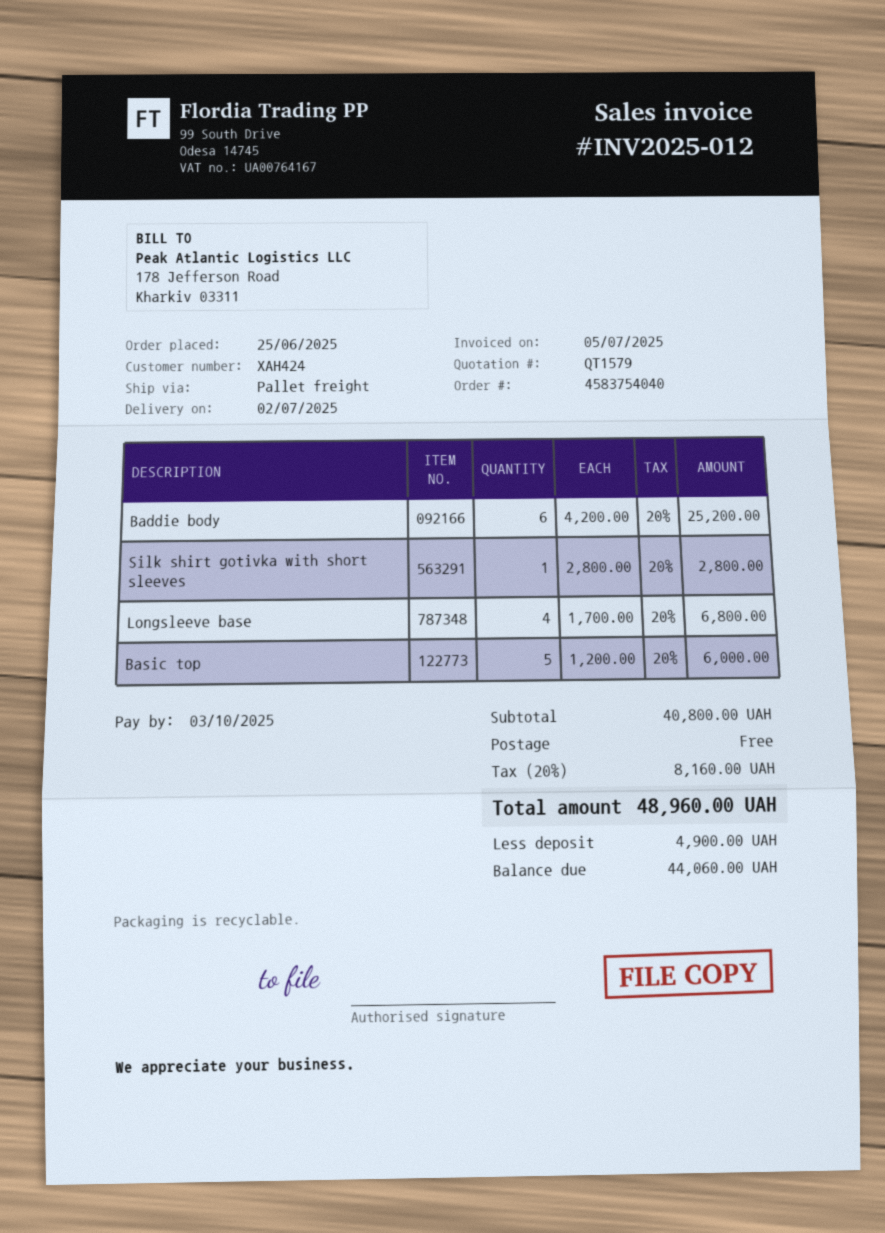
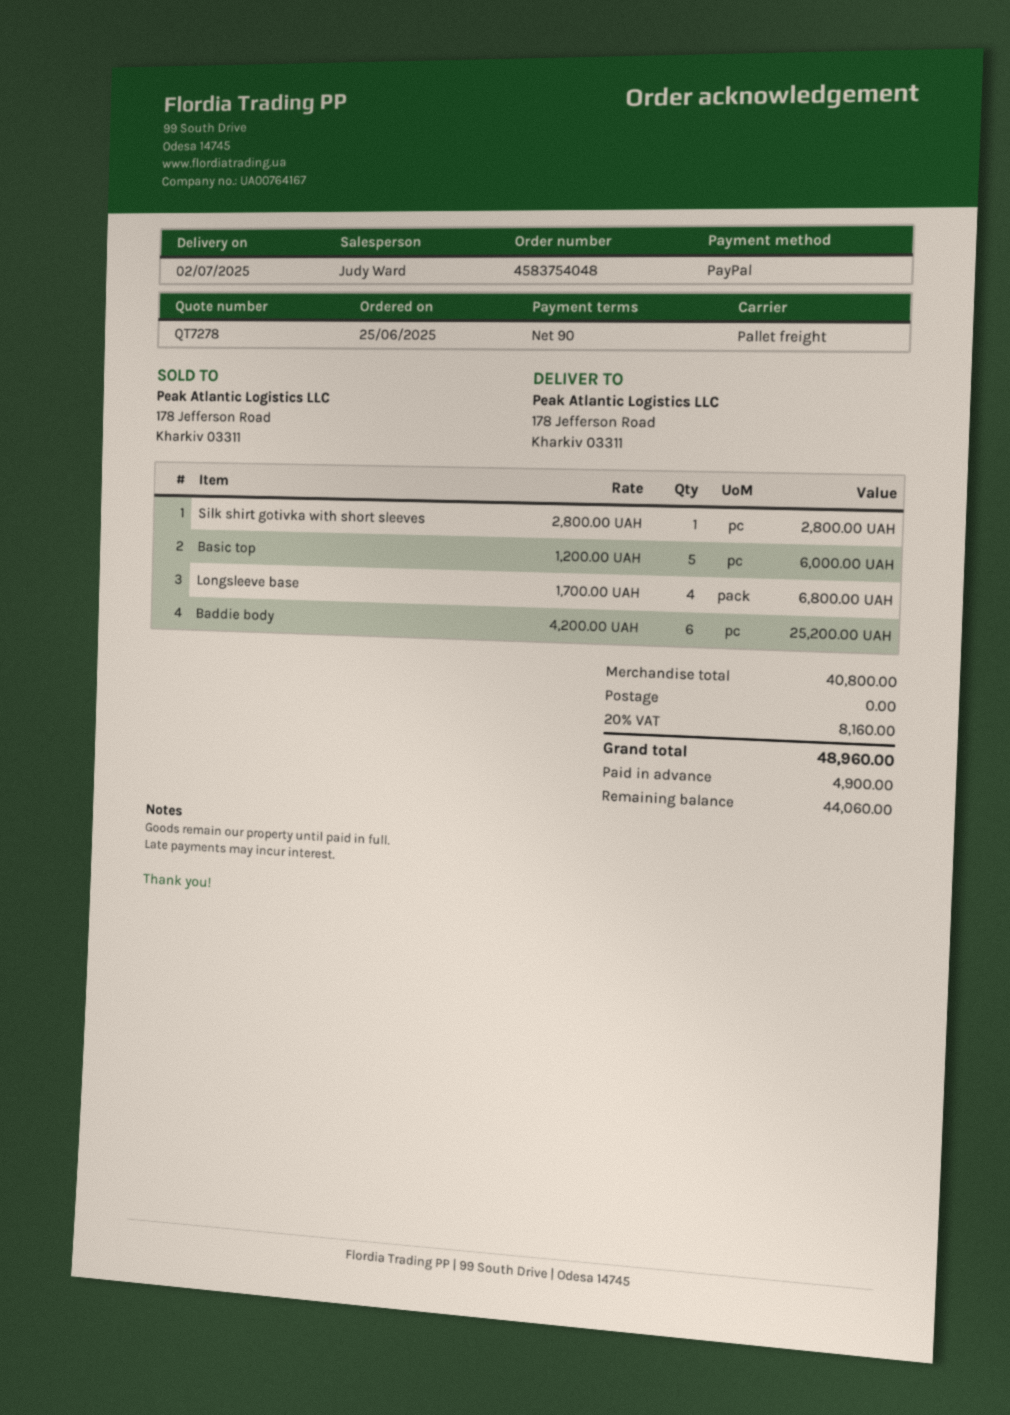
quote number: QT1579 -> QT7278
order number: 4583754040 -> 4583754048

